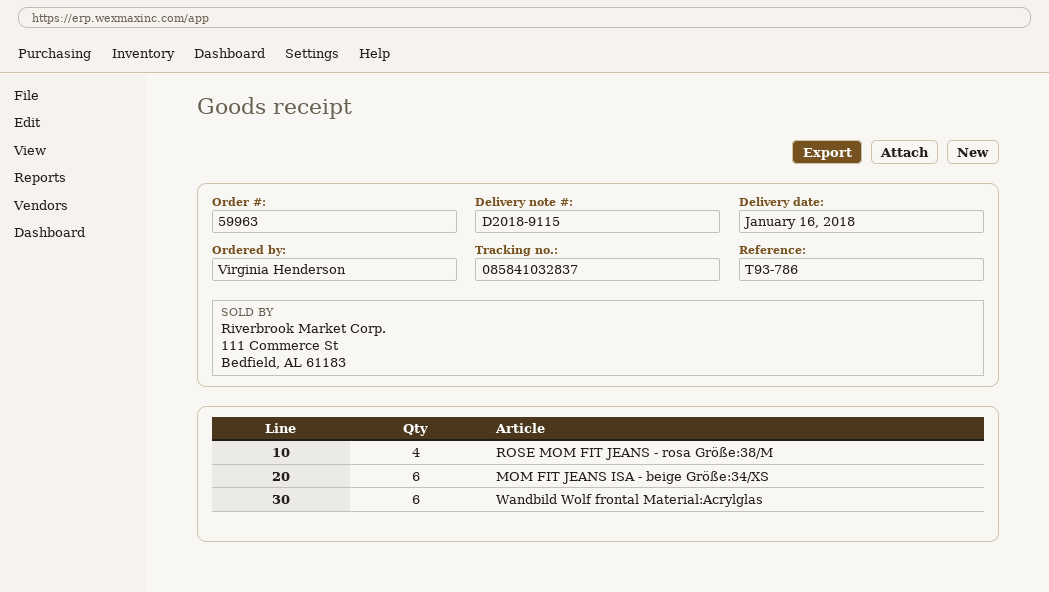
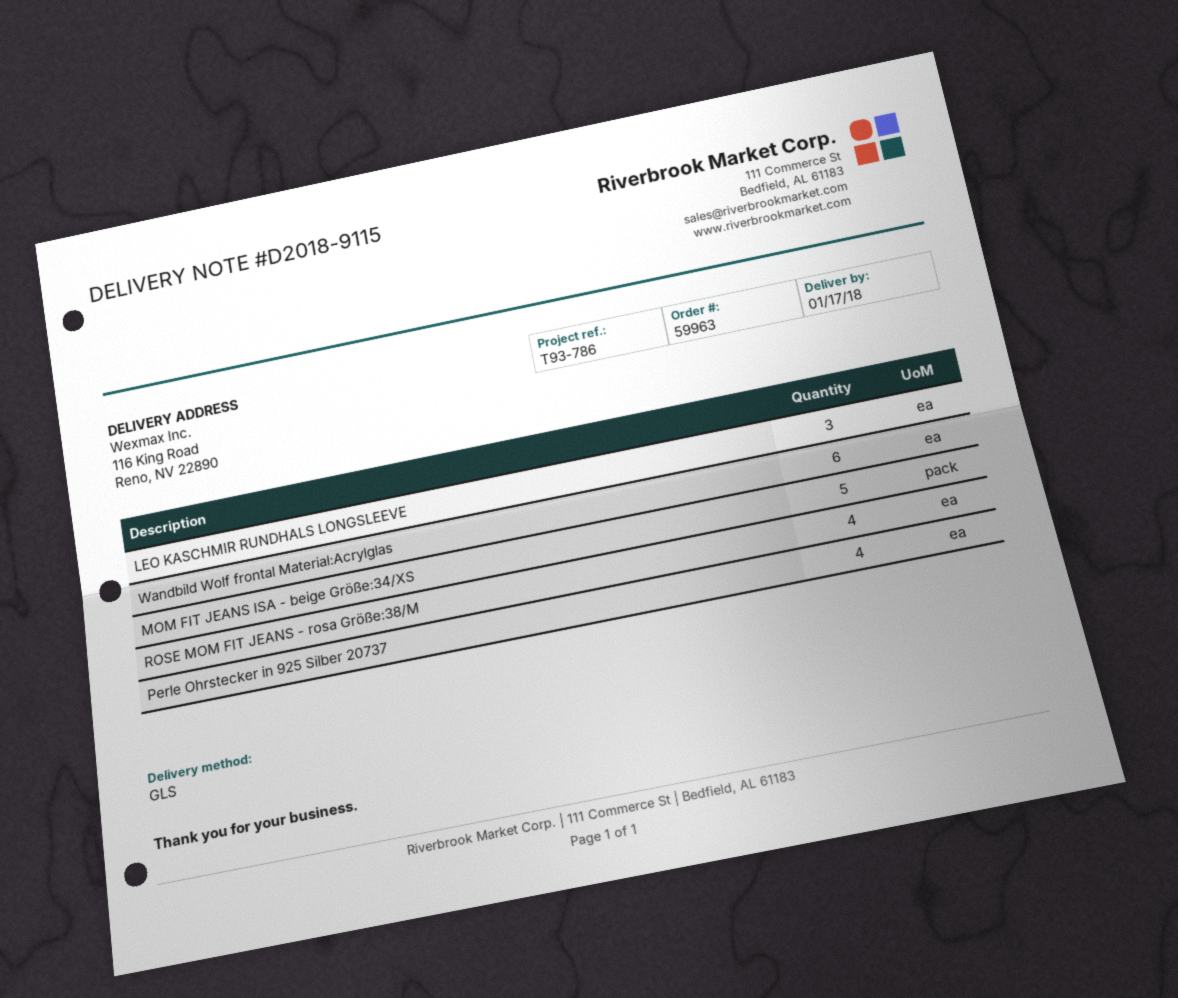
delivery date: 2018-01-16 -> 2018-01-17
MOM FIT JEANS ISA - beige Größe:34/XS: 6 -> 5
LEO KASCHMIR RUNDHALS LONGSLEEVE: none -> 3
Perle Ohrstecker in 925 Silber 20737: none -> 4

